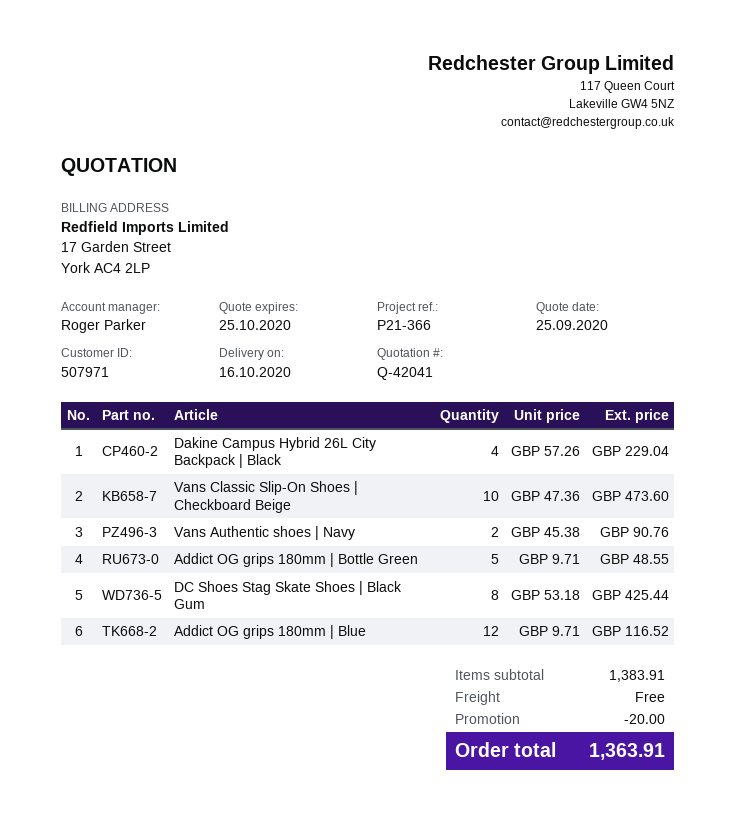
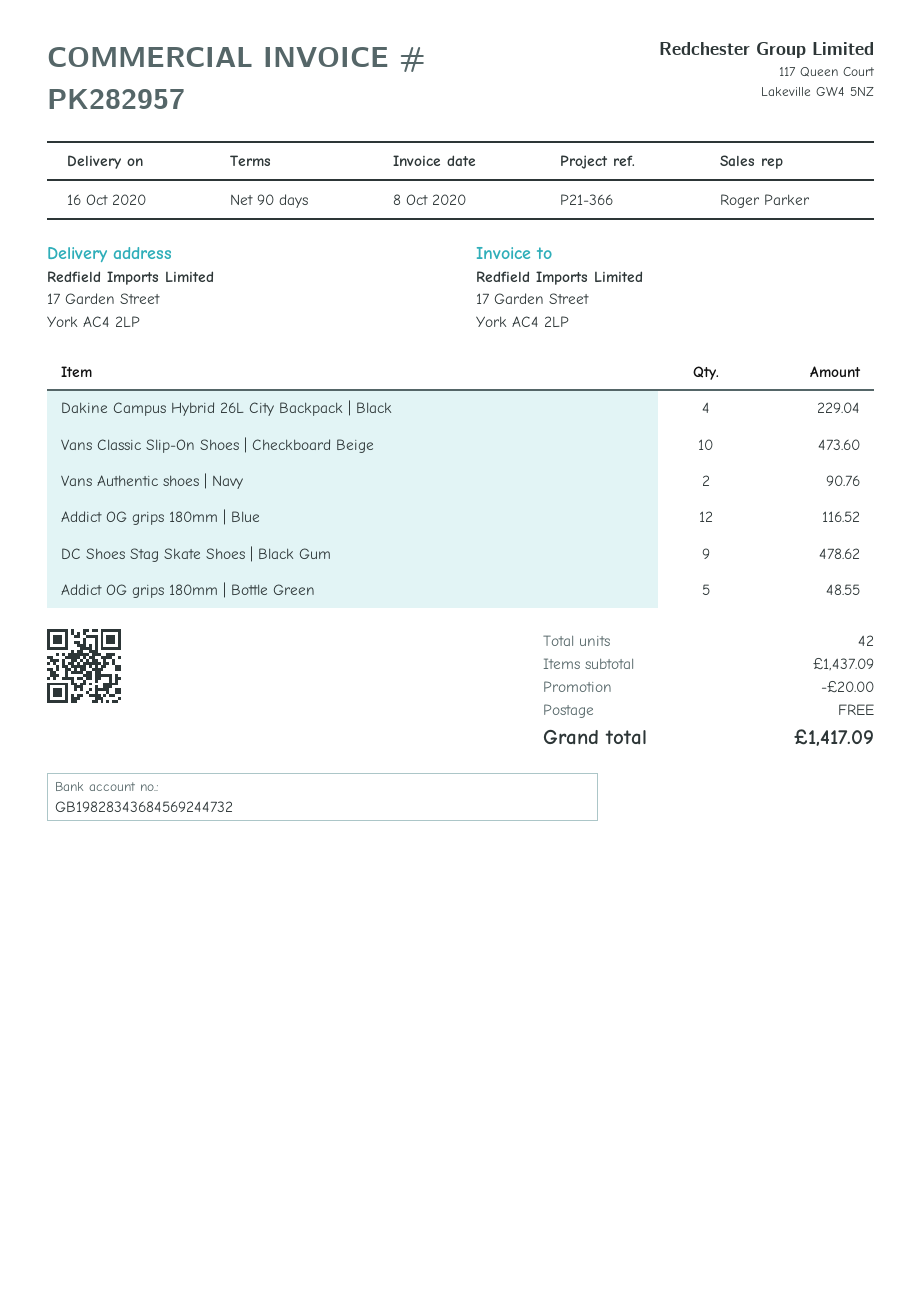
DC Shoes Stag Skate Shoes | Black Gum: 8 for 425.44 -> 9 for 478.62
subtotal: 1383.91 -> 1437.09
total: 1363.91 -> 1417.09

